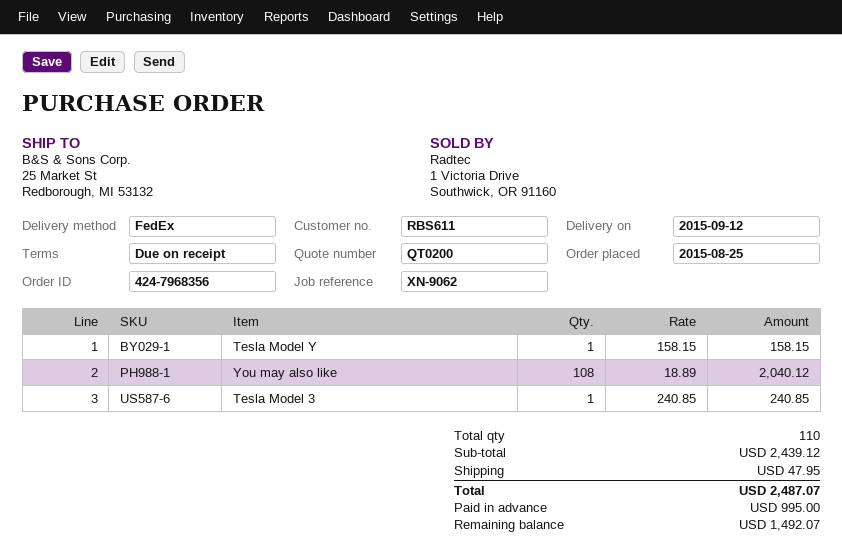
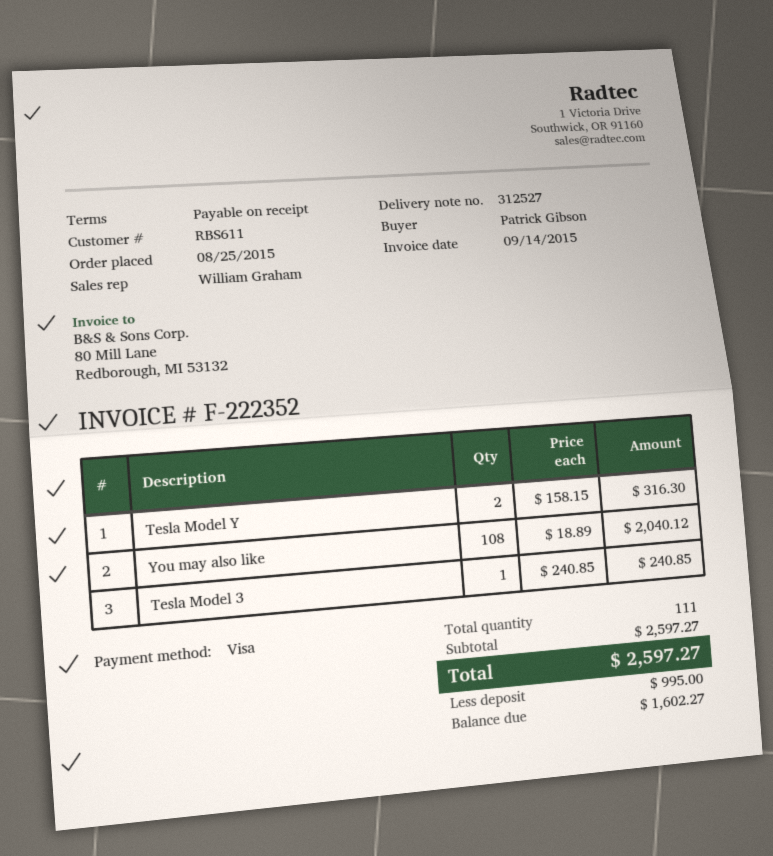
Tesla Model Y: 1 x 158.15 = 158.15 -> 2 x 158.15 = 316.30
total quantity: 110 -> 111
subtotal: 2439.12 -> 2597.27
shipping: 47.95 -> none
total: 2487.07 -> 2597.27
balance: 1492.07 -> 1602.27

